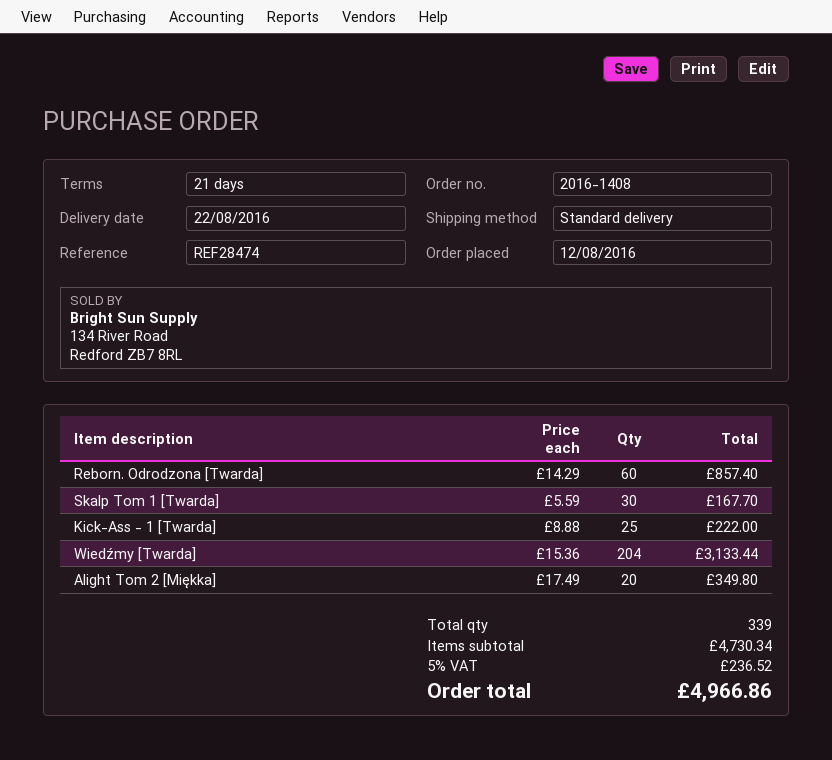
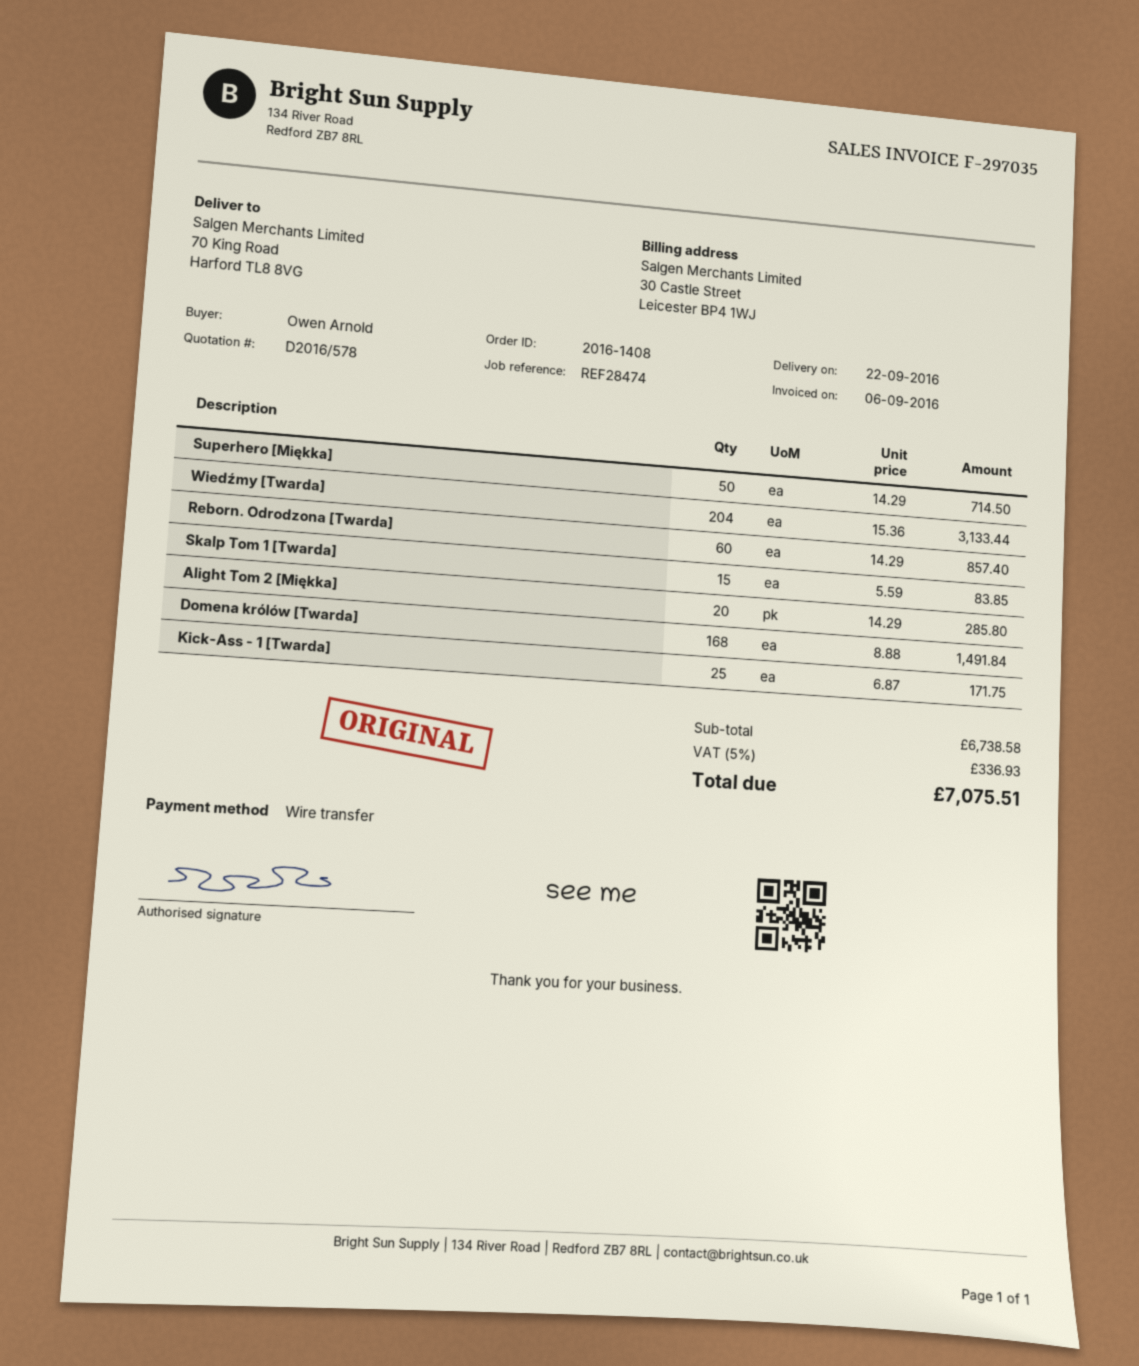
delivery date: 2016-08-22 -> 2016-09-22
Skalp Tom 1 [Twarda]: 30 x 5.59 = 167.70 -> 15 x 5.59 = 83.85
Kick-Ass - 1 [Twarda]: 25 x 8.88 = 222.00 -> 25 x 6.87 = 171.75
Alight Tom 2 [Miękka]: 20 x 17.49 = 349.80 -> 20 x 14.29 = 285.80
Superhero [Miękka]: none -> 50 x 14.29 = 714.50
Domena królów [Twarda]: none -> 168 x 8.88 = 1491.84
subtotal: 4730.34 -> 6738.58
tax: 5% = 236.52 -> 5% = 336.93
total: 4966.86 -> 7075.51

